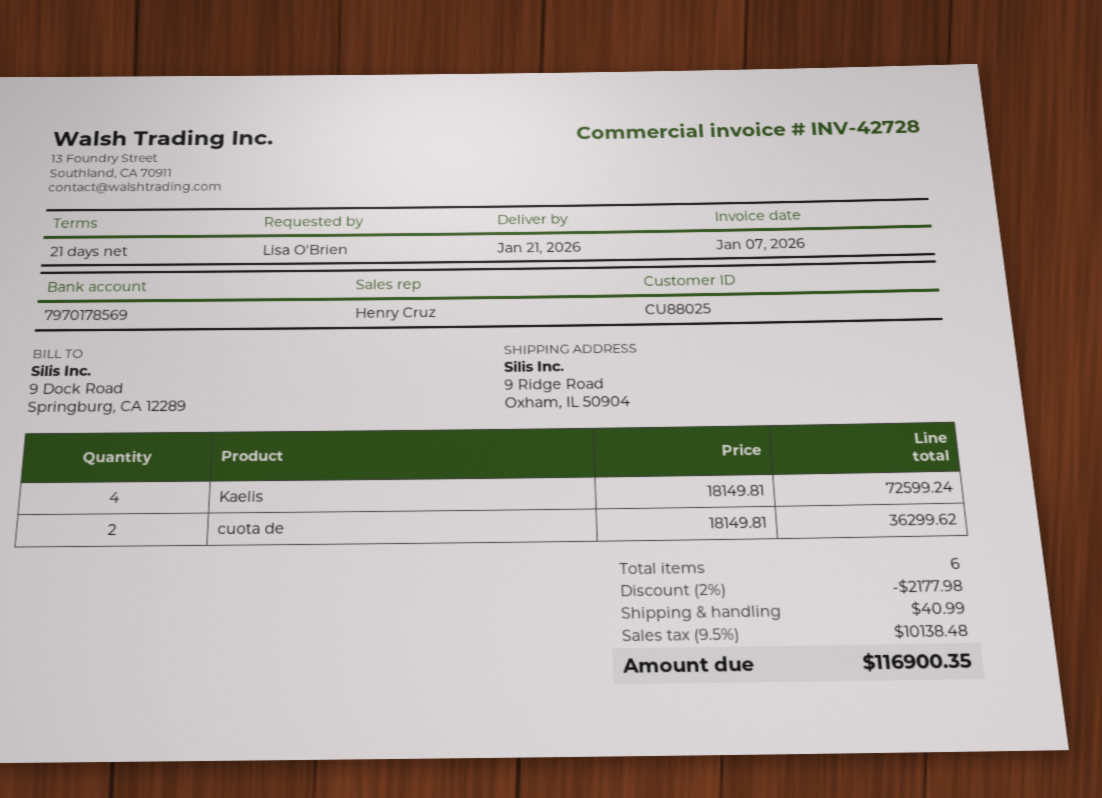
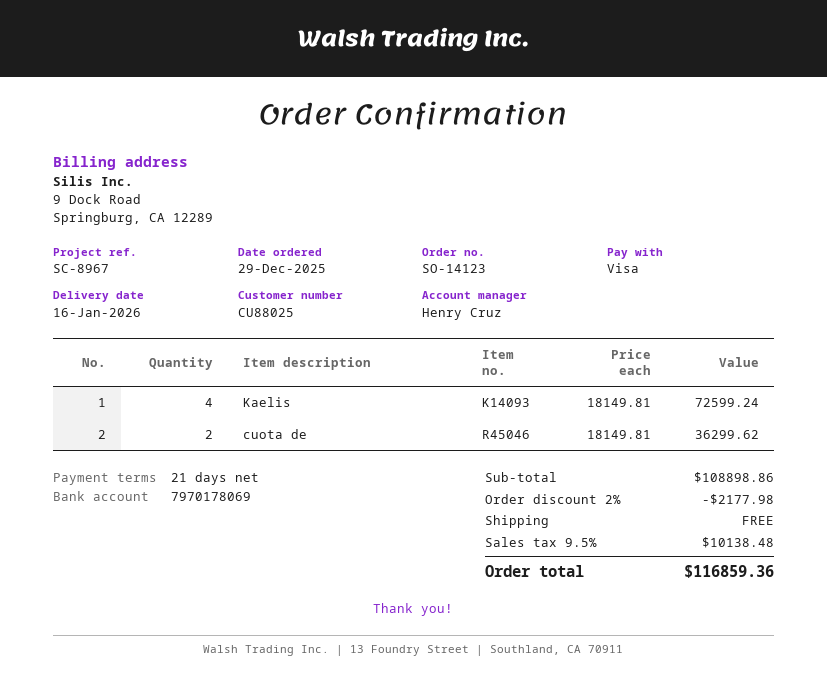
delivery date: 2026-01-21 -> 2026-01-16
bank account: 7970178569 -> 7970178069
shipping: 40.99 -> 0.00
total: 116900.35 -> 116859.36

